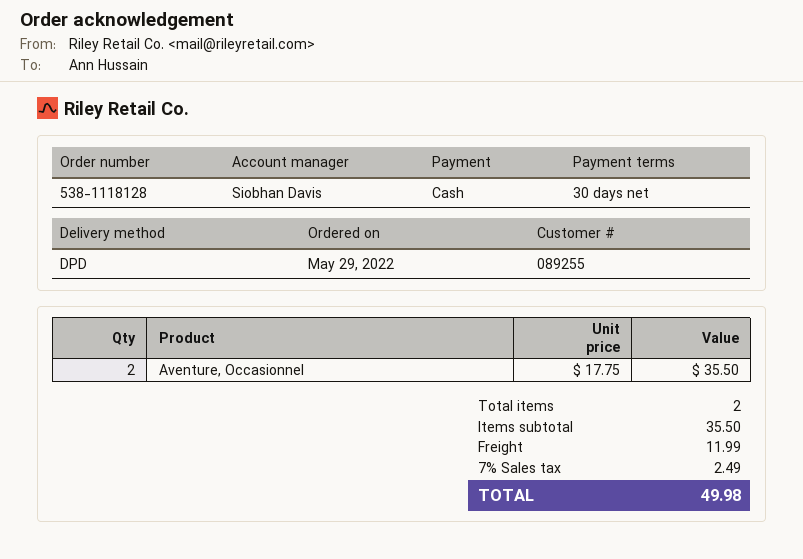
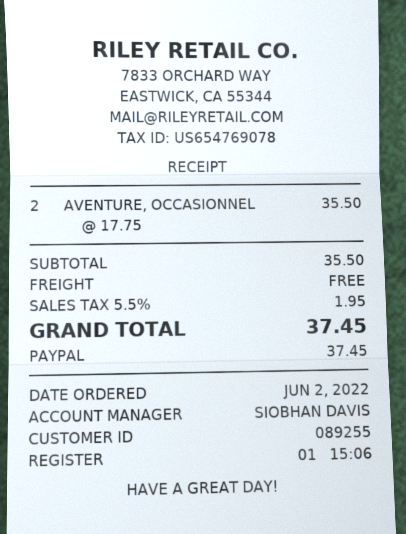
order date: 2022-05-29 -> 2022-06-02
payment method: cash -> PayPal
shipping: 11.99 -> 0.00
tax: 7% = 2.49 -> 5.5% = 1.95
total: 49.98 -> 37.45

